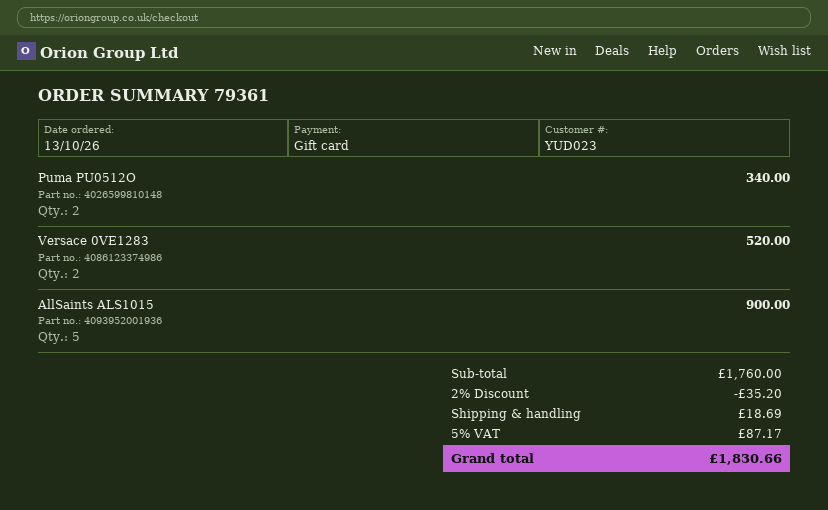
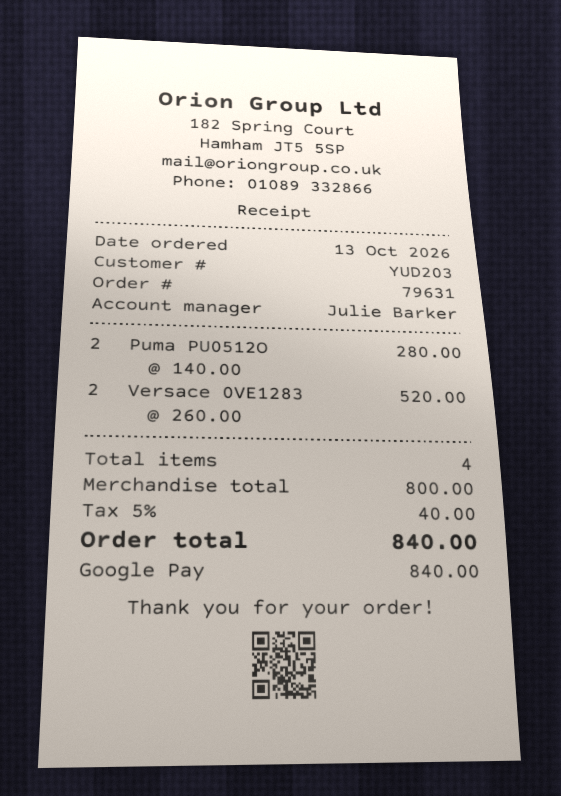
order number: 79361 -> 79631
customer number: YUD023 -> YUD203
payment method: gift card -> Google Pay
Puma PU0512O: 2 for 340.00 -> 2 for 280.00
AllSaints ALS1015: 5 for 900.00 -> none
subtotal: 1760.00 -> 800.00
discount: 2% = 35.20 -> none
shipping: 18.69 -> none
tax: 5% = 87.17 -> 5% = 40.00
total: 1830.66 -> 840.00

